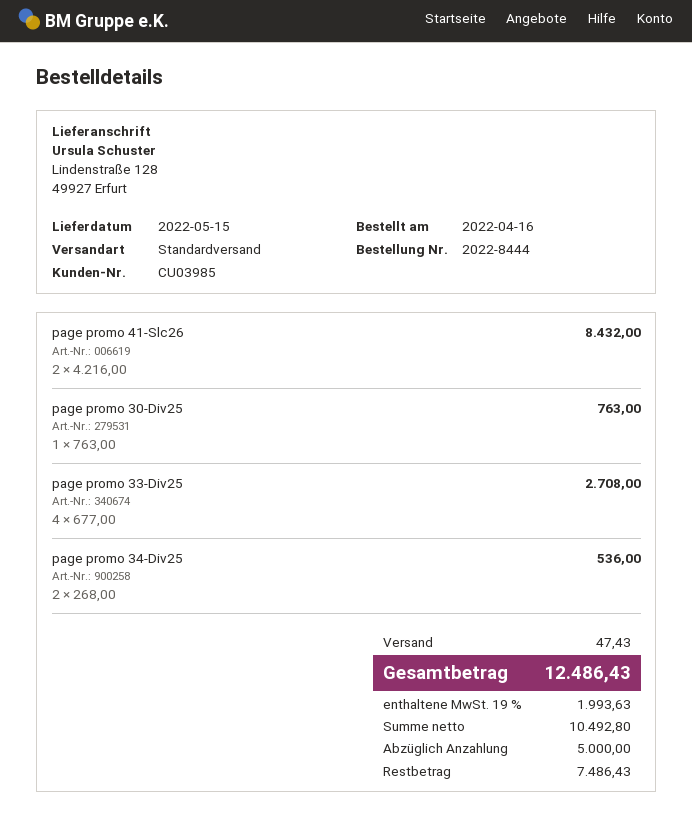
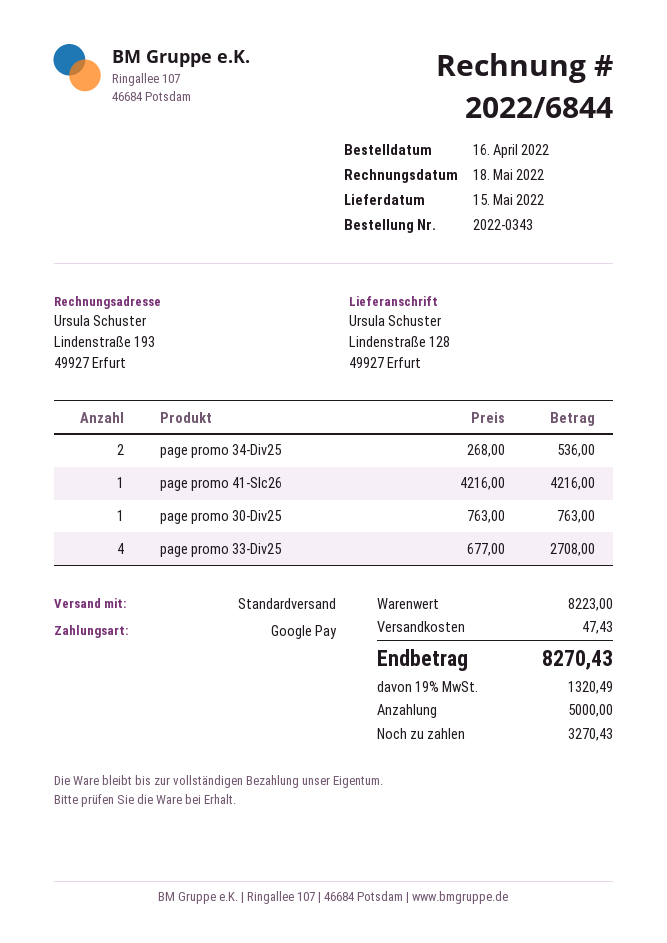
order number: 2022-8444 -> 2022-0343
page promo 41-Slc26: 2 x 4216.00 = 8432.00 -> 1 x 4216.00 = 4216.00
tax: 19% = 1993.63 -> 19% = 1320.49
total: 12486.43 -> 8270.43
balance: 7486.43 -> 3270.43

